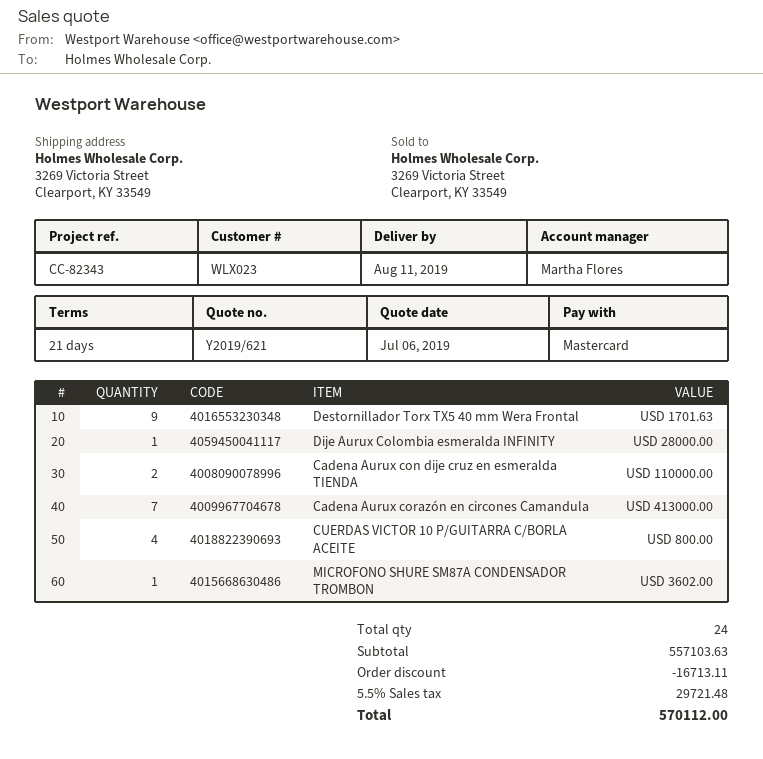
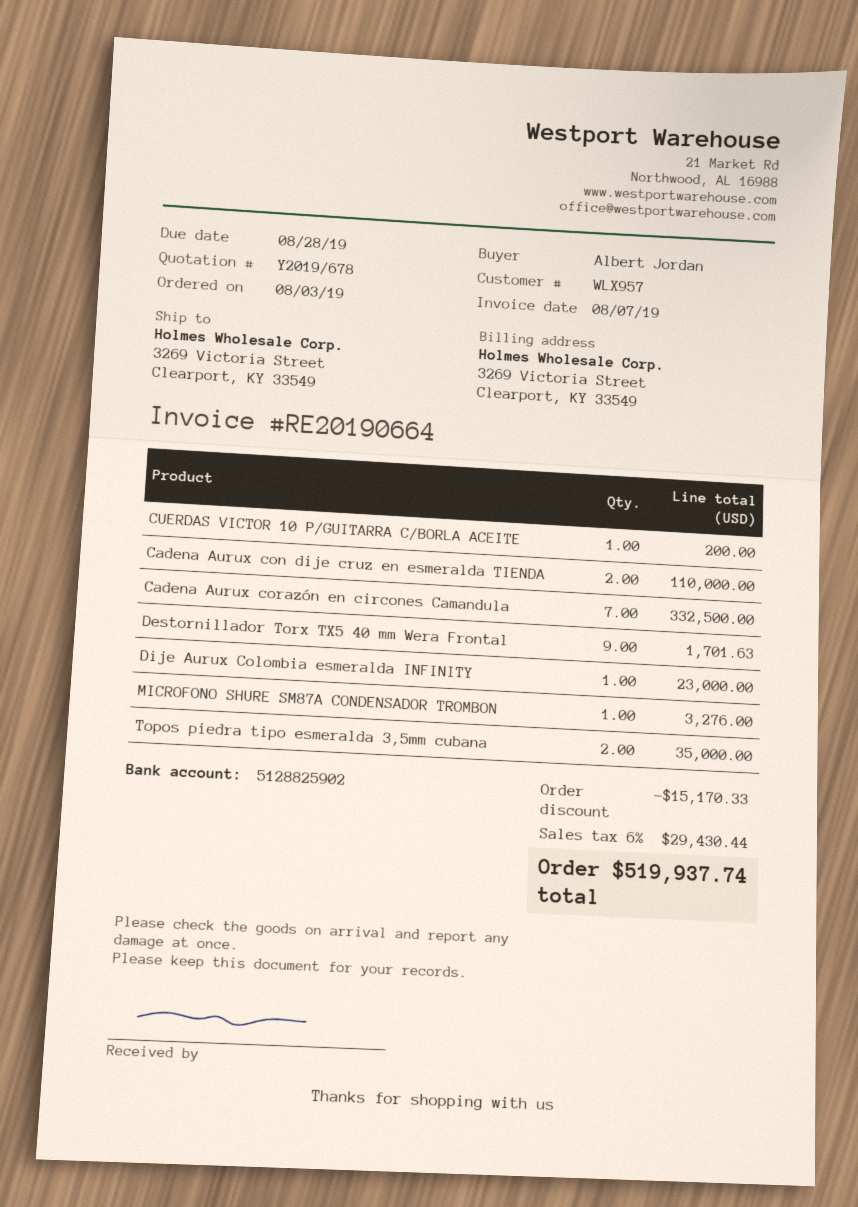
quote number: Y2019/621 -> Y2019/678
customer number: WLX023 -> WLX957
Dije Aurux Colombia esmeralda INFINITY: 1 for 28000.00 -> 1 for 23000.00
Cadena Aurux corazón en circones Camandula: 7 for 413000.00 -> 7 for 332500.00
CUERDAS VICTOR 10 P/GUITARRA C/BORLA ACEITE: 4 for 800.00 -> 1 for 200.00
MICROFONO SHURE SM87A CONDENSADOR TROMBON: 1 for 3602.00 -> 1 for 3276.00
Topos piedra tipo esmeralda 3,5mm cubana: none -> 2 for 35000.00
discount: 16713.11 -> 15170.33
tax: 5.5% = 29721.48 -> 6% = 29430.44
total: 570112.00 -> 519937.74

